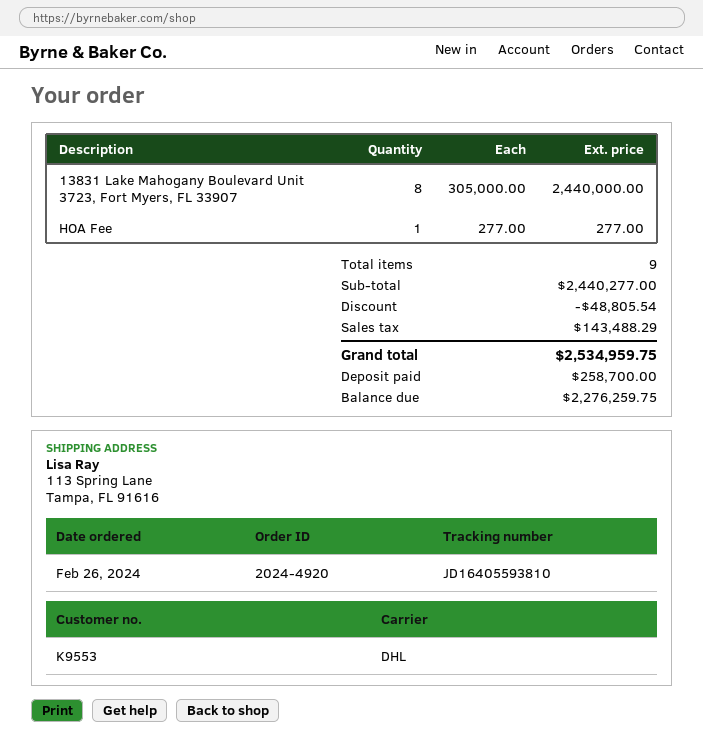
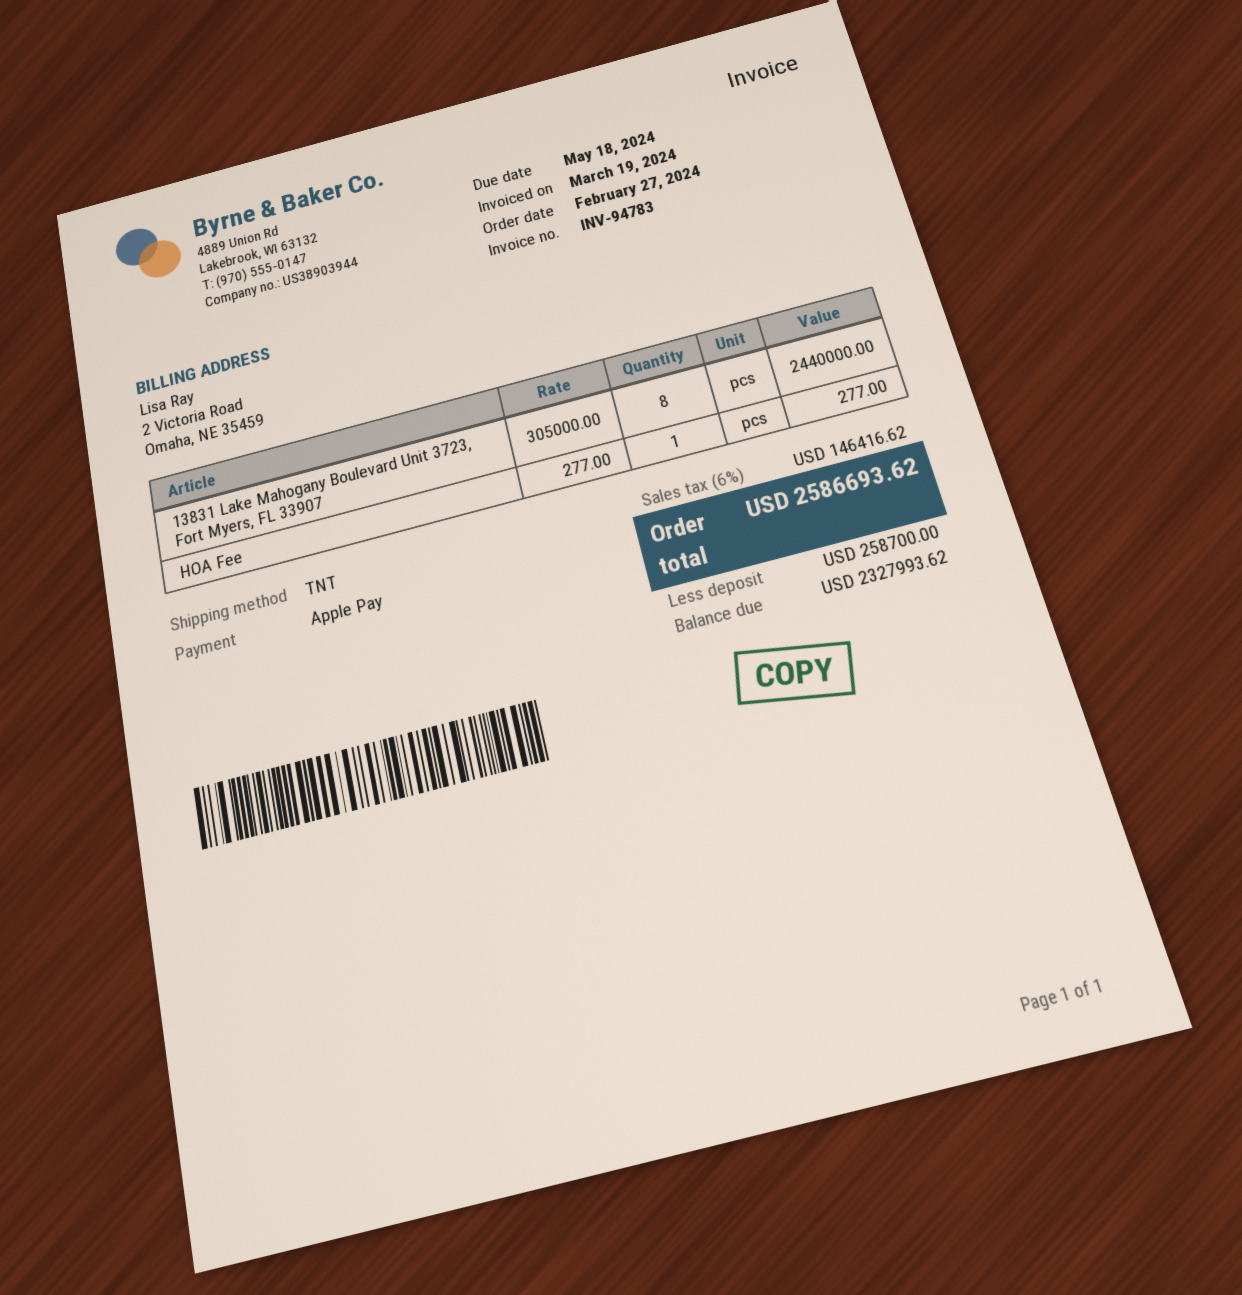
order date: 2024-02-26 -> 2024-02-27
shipping method: DHL -> TNT
discount: 48805.54 -> none
tax: 143488.29 -> 146416.62
total: 2534959.75 -> 2586693.62
balance: 2276259.75 -> 2327993.62

